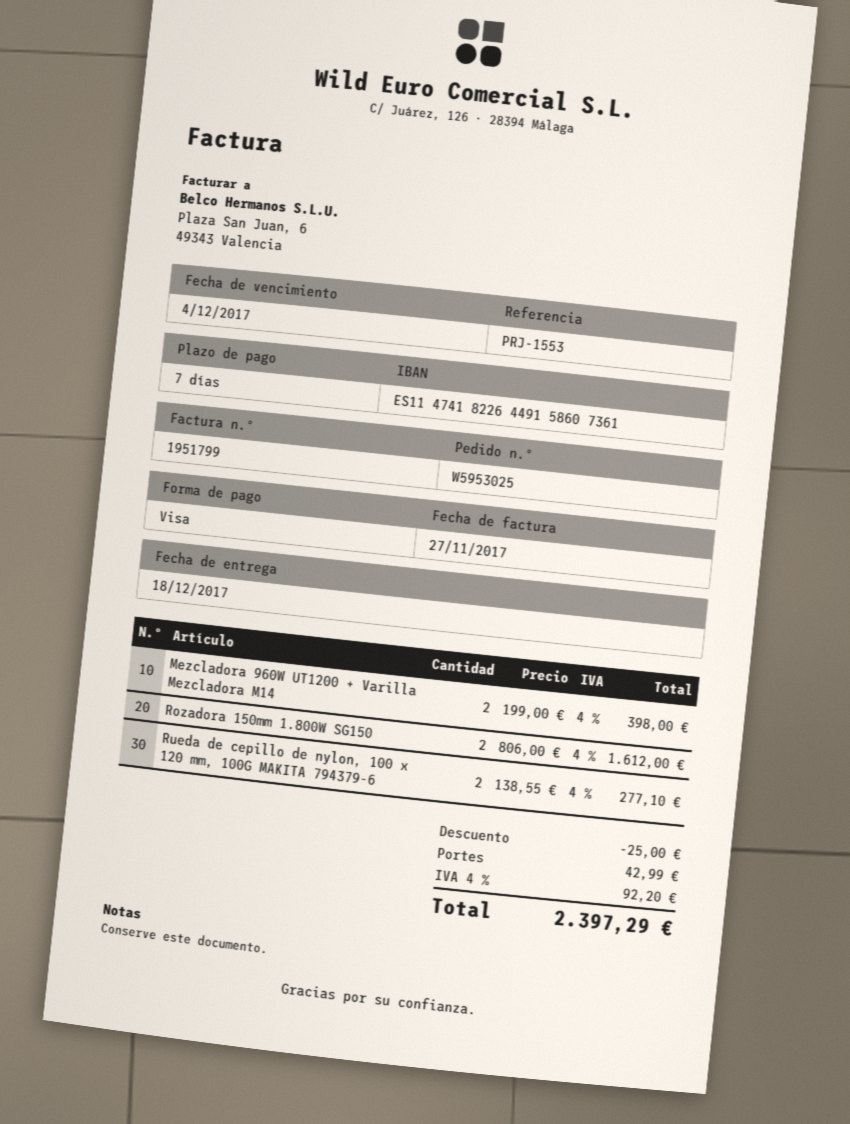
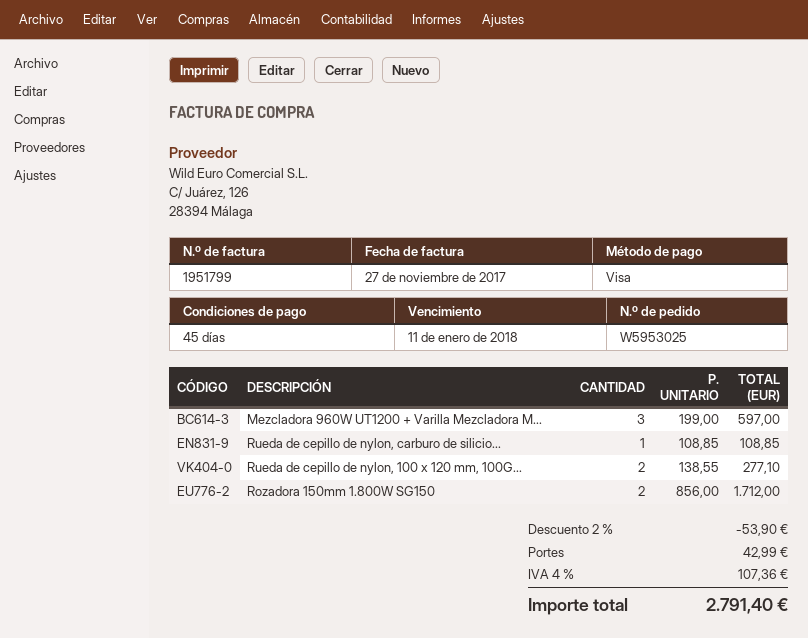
payment terms: 7 days -> 45 days
due date: 2017-12-04 -> 2018-01-11
Mezcladora 960W UT1200 + Varilla Mezcladora M14: 2 x 199.00 = 398.00 -> 3 x 199.00 = 597.00
Rozadora 150mm 1.800W SG150: 2 x 806.00 = 1612.00 -> 2 x 856.00 = 1712.00
Rueda de cepillo de nylon, carburo de silicio...: none -> 1 x 108.85 = 108.85
discount: 25.00 -> 53.90
tax: 4% = 92.20 -> 4% = 107.36
total: 2397.29 -> 2791.40

